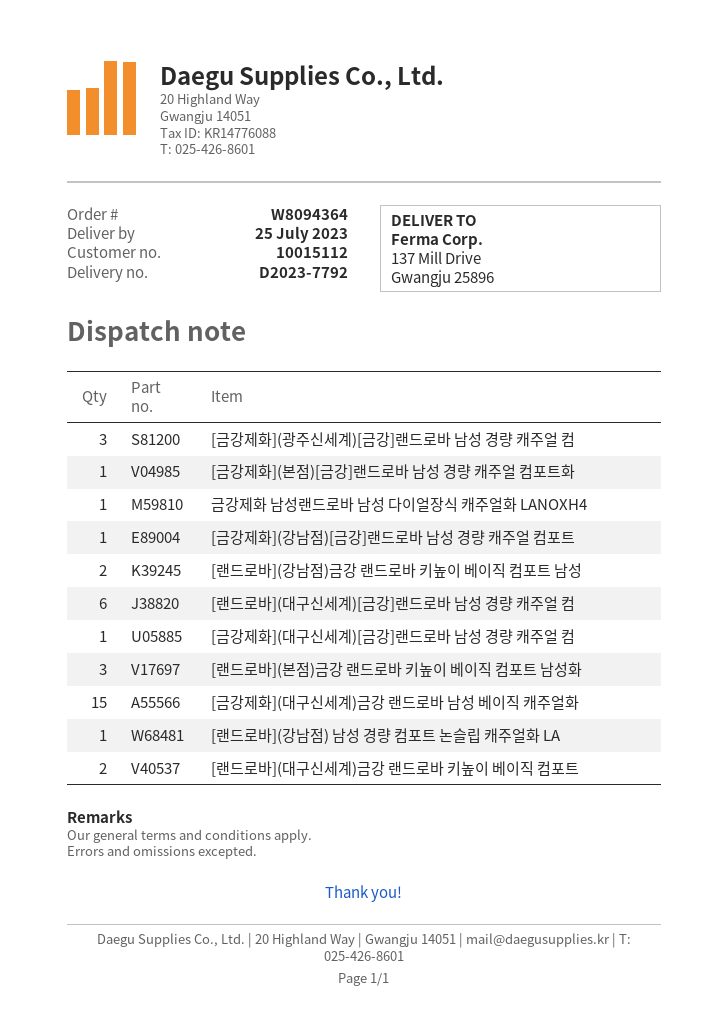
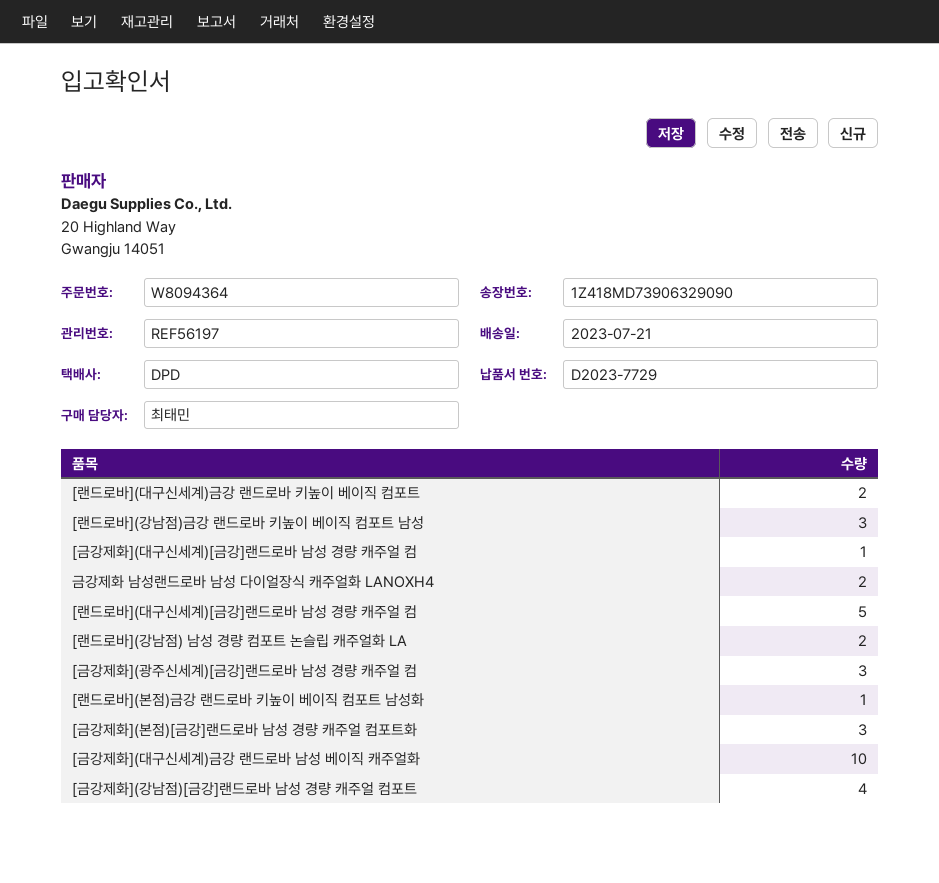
delivery note number: D2023-7792 -> D2023-7729
delivery date: 2023-07-25 -> 2023-07-21
[금강제화](본점)[금강]랜드로바 남성 경량 캐주얼 컴포트화: 1 -> 3
금강제화 남성랜드로바 남성 다이얼장식 캐주얼화 LANOXH4: 1 -> 2
[금강제화](강남점)[금강]랜드로바 남성 경량 캐주얼 컴포트: 1 -> 4
[랜드로바](강남점)금강 랜드로바 키높이 베이직 컴포트 남성: 2 -> 3
[랜드로바](대구신세계)[금강]랜드로바 남성 경량 캐주얼 컴: 6 -> 5
[랜드로바](본점)금강 랜드로바 키높이 베이직 컴포트 남성화: 3 -> 1
[금강제화](대구신세계)금강 랜드로바 남성 베이직 캐주얼화: 15 -> 10
[랜드로바](강남점) 남성 경량 컴포트 논슬립 캐주얼화 LA: 1 -> 2

